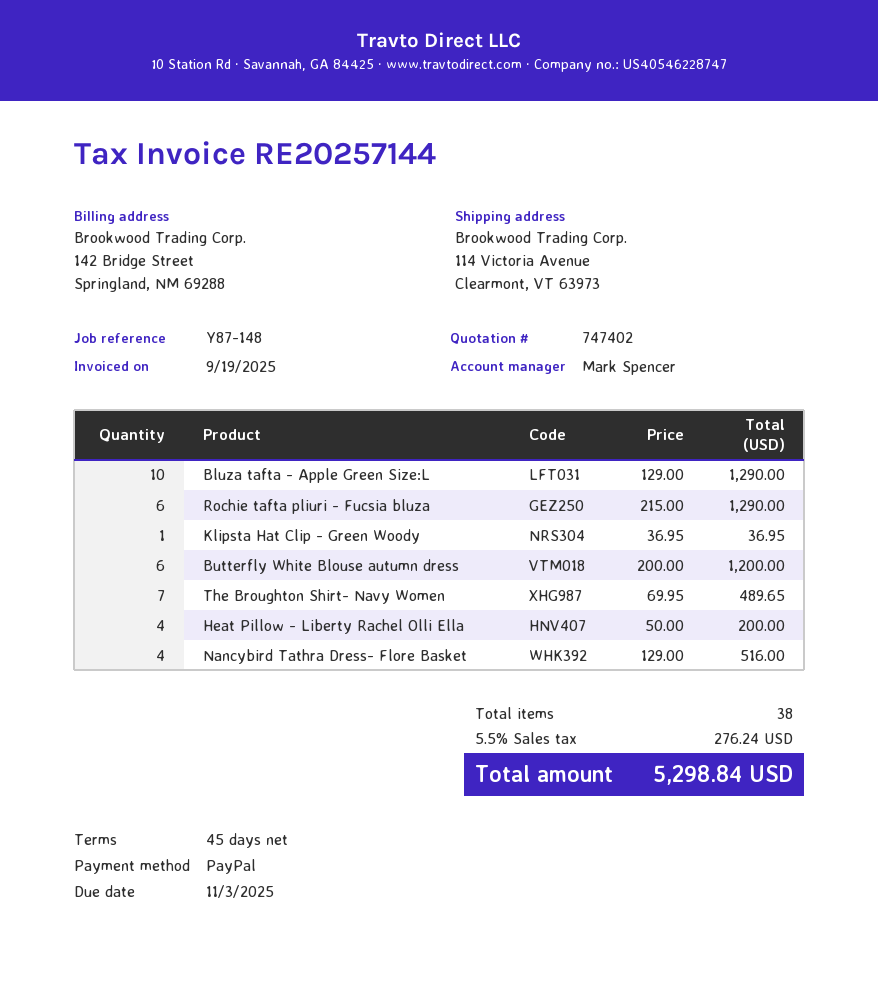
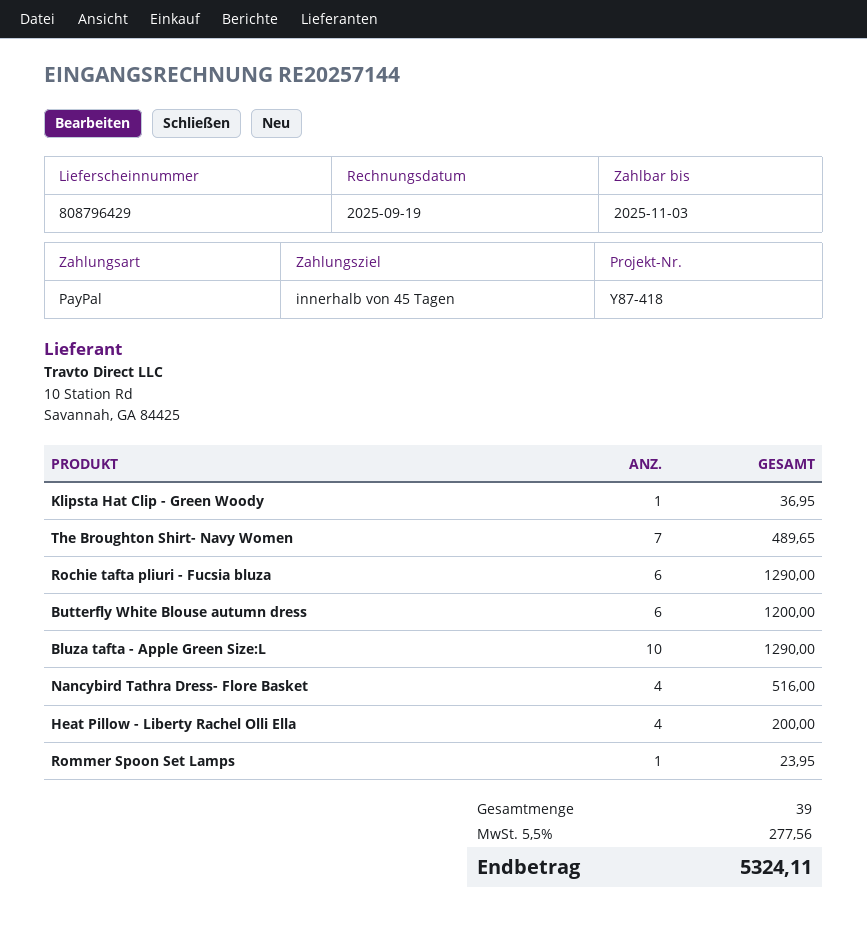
reference: Y87-148 -> Y87-418
Rommer Spoon Set Lamps: none -> 1 for 23.95
total quantity: 38 -> 39
tax: 5.5% = 276.24 -> 5.5% = 277.56
total: 5298.84 -> 5324.11

